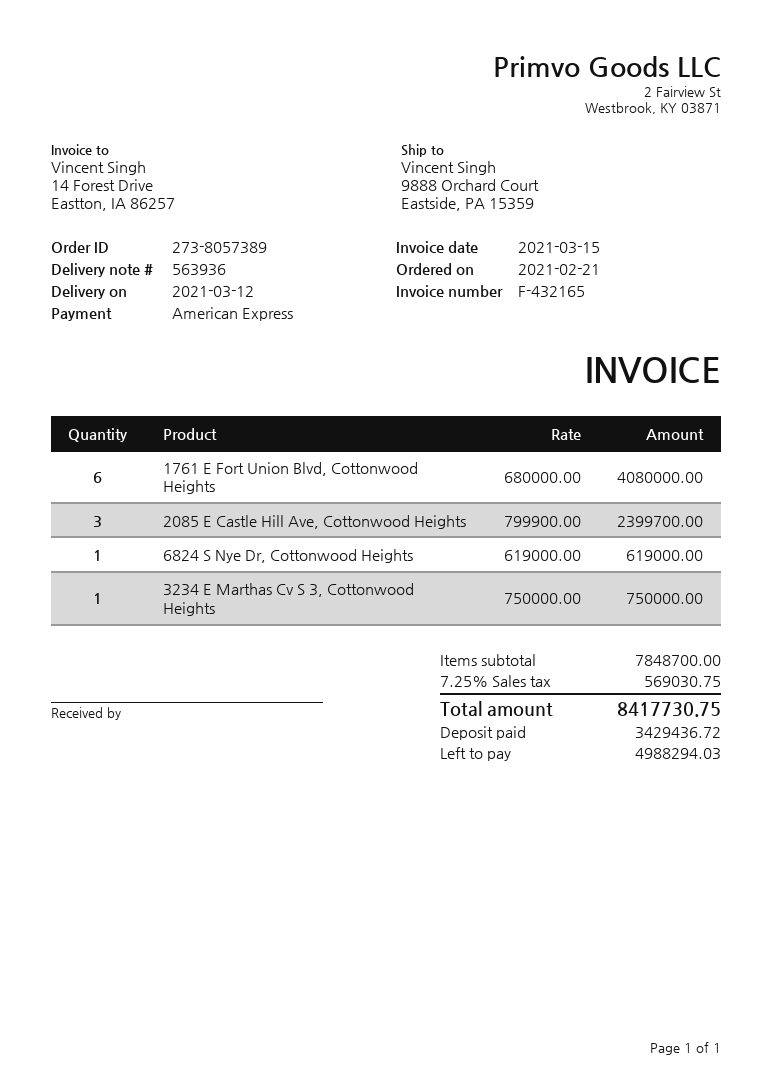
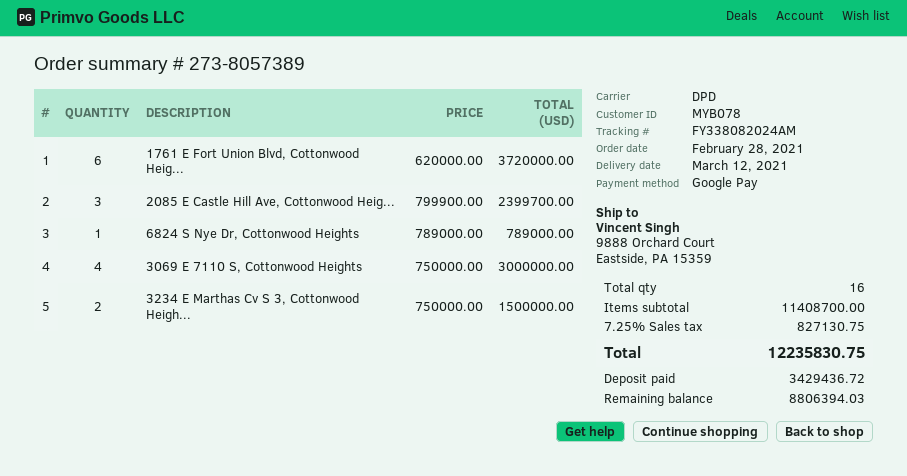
order date: 2021-02-21 -> 2021-02-28
payment method: American Express -> Google Pay
1761 E Fort Union Blvd, Cottonwood Heights: 6 x 680000.00 = 4080000.00 -> 6 x 620000.00 = 3720000.00
6824 S Nye Dr, Cottonwood Heights: 1 x 619000.00 = 619000.00 -> 1 x 789000.00 = 789000.00
3234 E Marthas Cv S 3, Cottonwood Heights: 1 x 750000.00 = 750000.00 -> 2 x 750000.00 = 1500000.00
3069 E 7110 S, Cottonwood Heights: none -> 4 x 750000.00 = 3000000.00
subtotal: 7848700.00 -> 11408700.00
tax: 7.25% = 569030.75 -> 7.25% = 827130.75
total: 8417730.75 -> 12235830.75
balance: 4988294.03 -> 8806394.03

